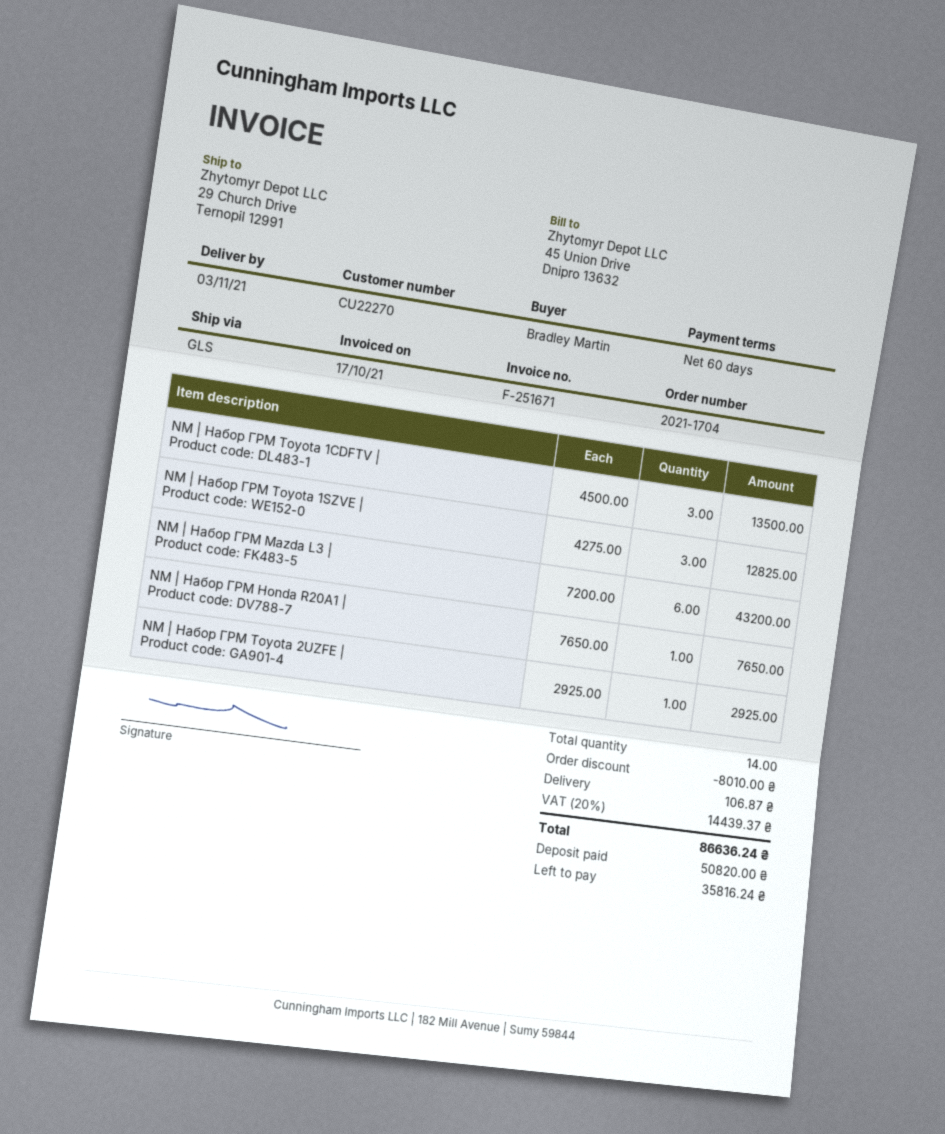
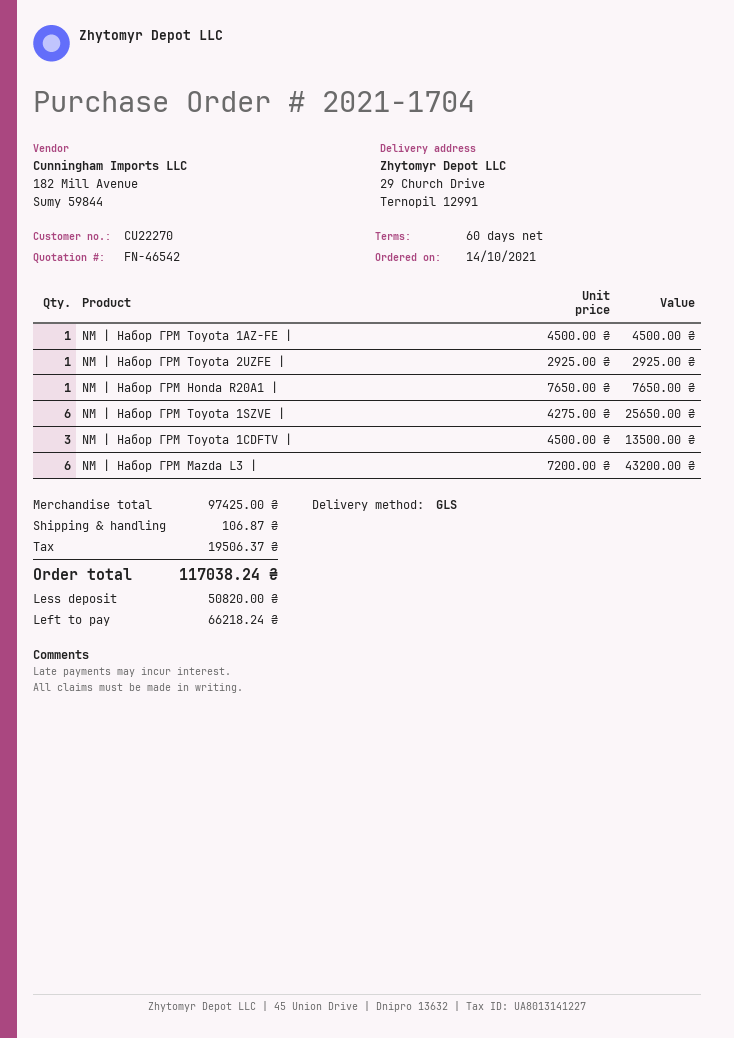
NM | Набор ГРМ Toyota 1SZVE |: 3 x 4275.00 = 12825.00 -> 6 x 4275.00 = 25650.00
NM | Набор ГРМ Toyota 1AZ-FE |: none -> 1 x 4500.00 = 4500.00
discount: 8010.00 -> none
tax: 14439.37 -> 19506.37
total: 86636.24 -> 117038.24
balance: 35816.24 -> 66218.24

